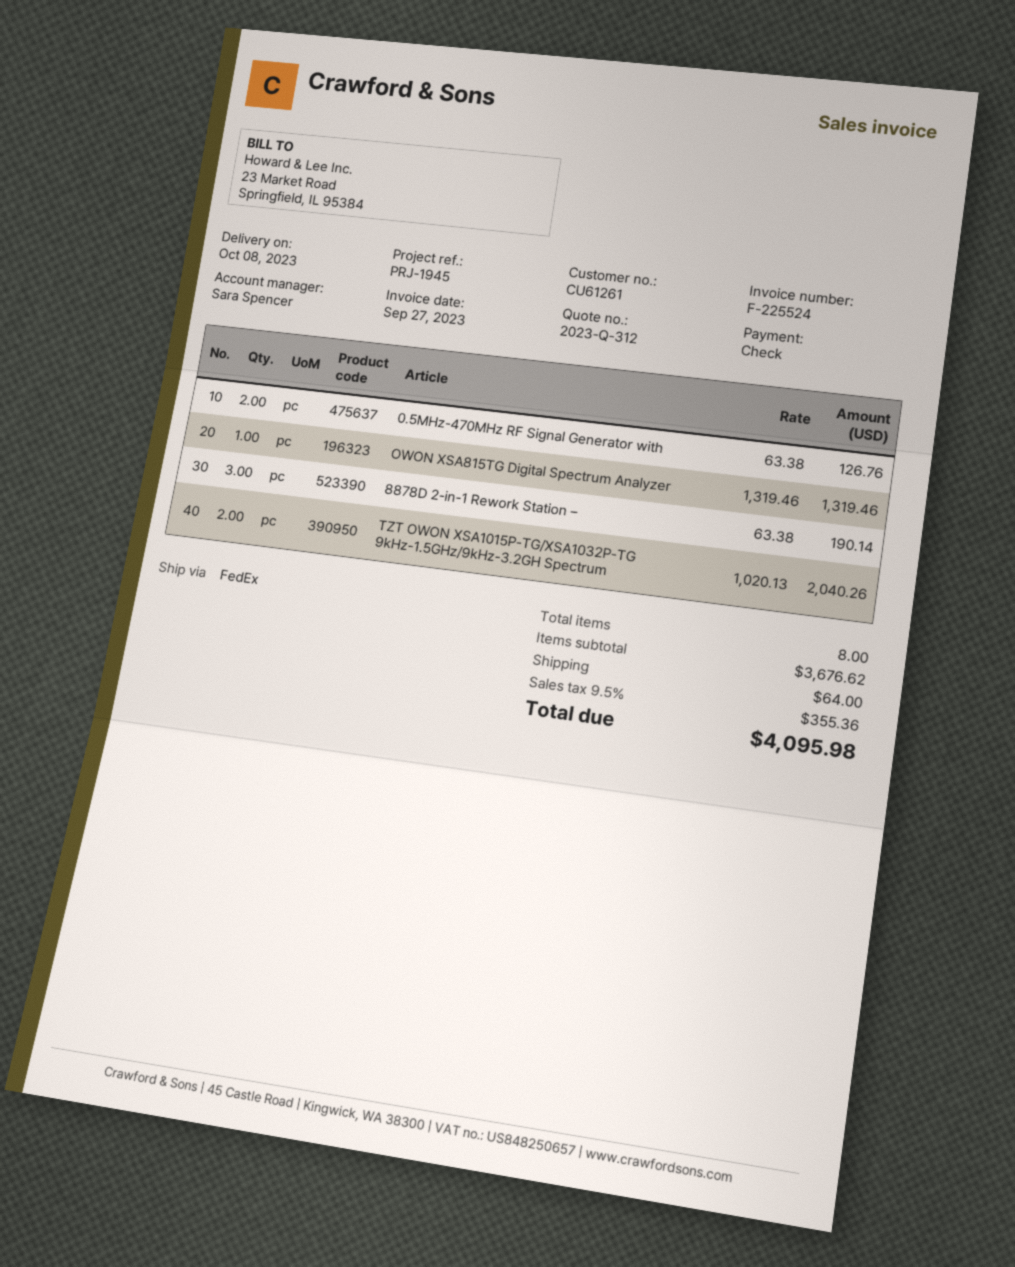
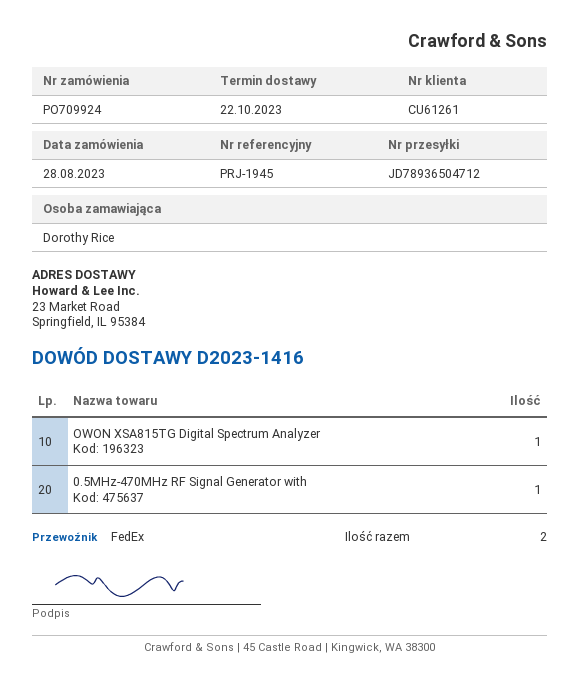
delivery date: 2023-10-08 -> 2023-10-22
0.5MHz-470MHz RF Signal Generator with: 2 -> 1
8878D 2-in-1 Rework Station –: 3 -> none
TZT OWON XSA1015P-TG/XSA1032P-TG 9kHz-1.5GHz/9kHz-3.2GH Spectrum: 2 -> none
total quantity: 8 -> 2

